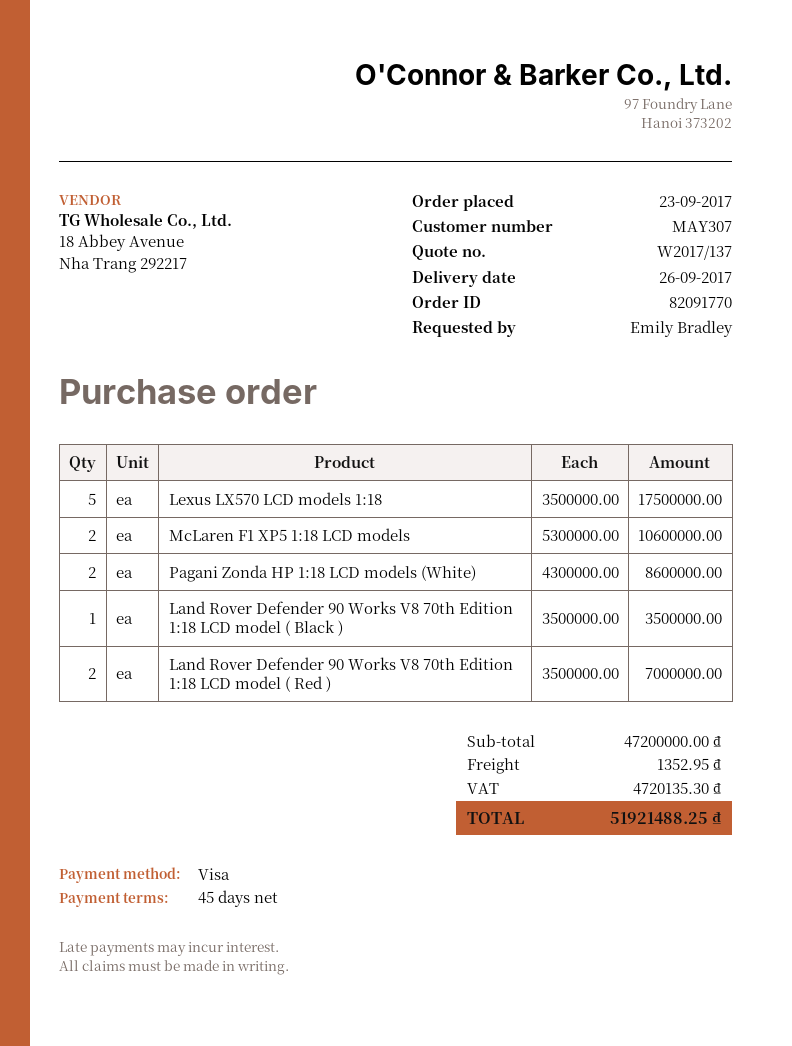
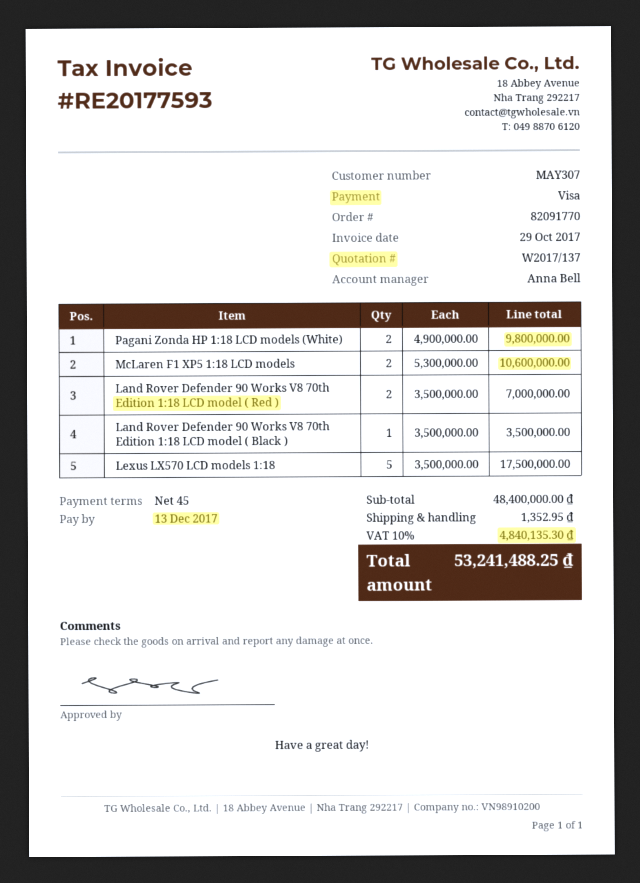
Pagani Zonda HP 1:18 LCD models (White): 2 x 4300000.00 = 8600000.00 -> 2 x 4900000.00 = 9800000.00
subtotal: 47200000.00 -> 48400000.00
tax: 4720135.30 -> 4840135.30
total: 51921488.25 -> 53241488.25

